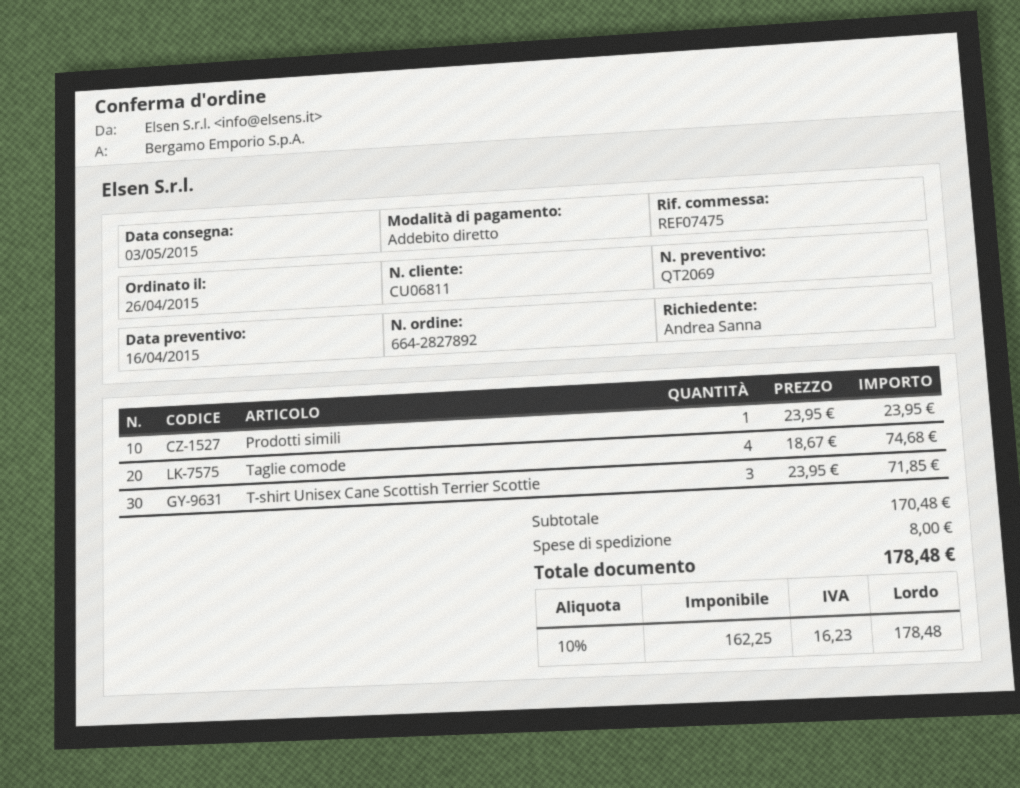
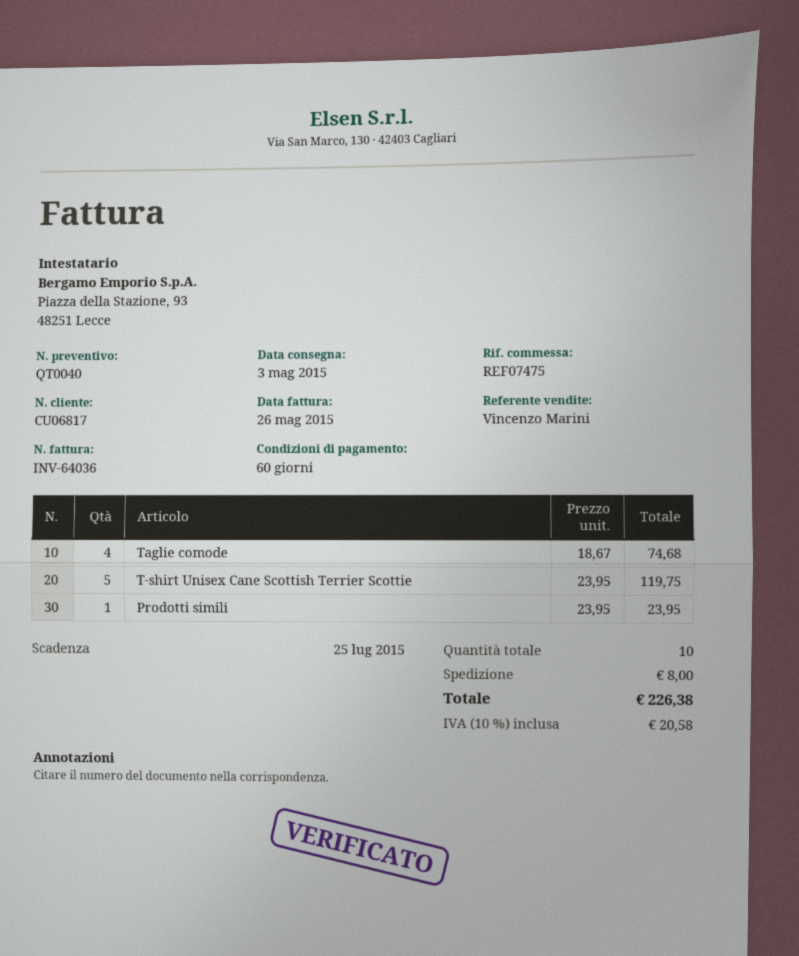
quote number: QT2069 -> QT0040
customer number: CU06811 -> CU06817
T-shirt Unisex Cane Scottish Terrier Scottie: 3 x 23.95 = 71.85 -> 5 x 23.95 = 119.75
tax: 10% = 16.23 -> 10% = 20.58
total: 178.48 -> 226.38

